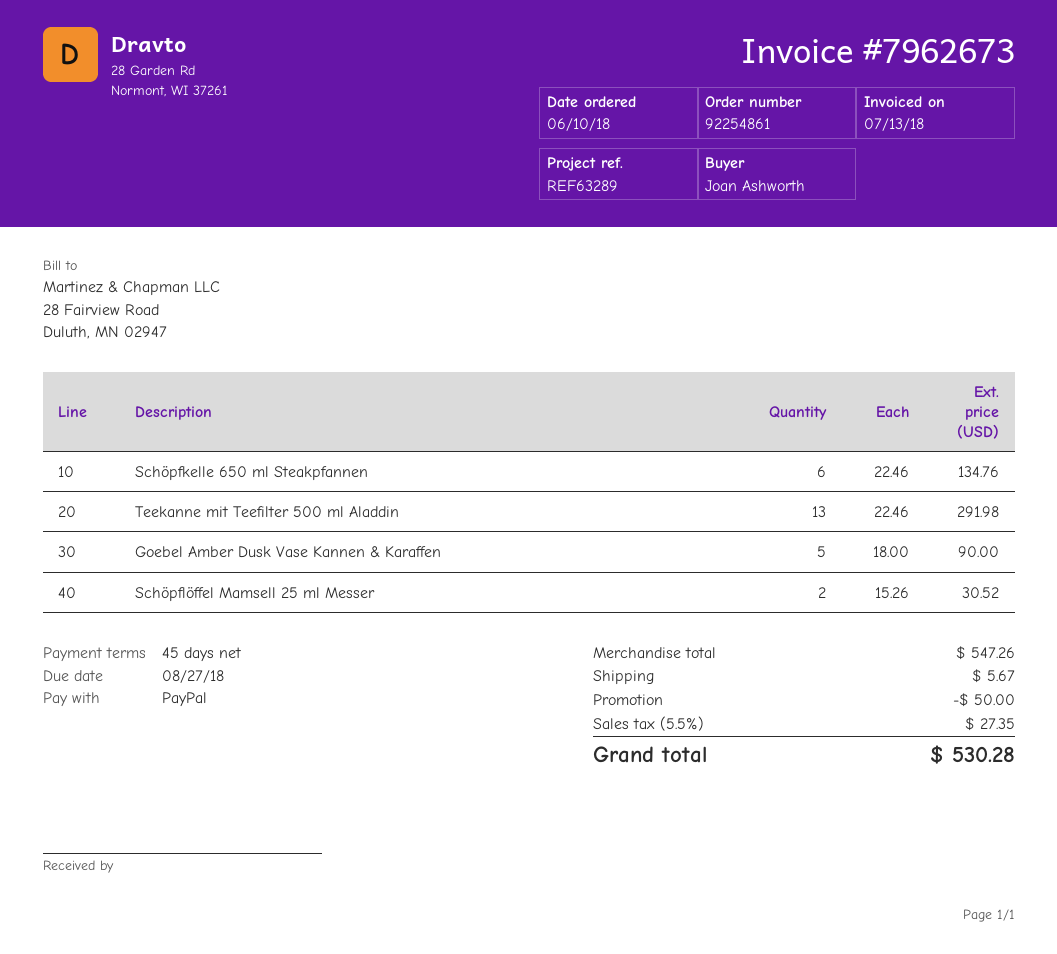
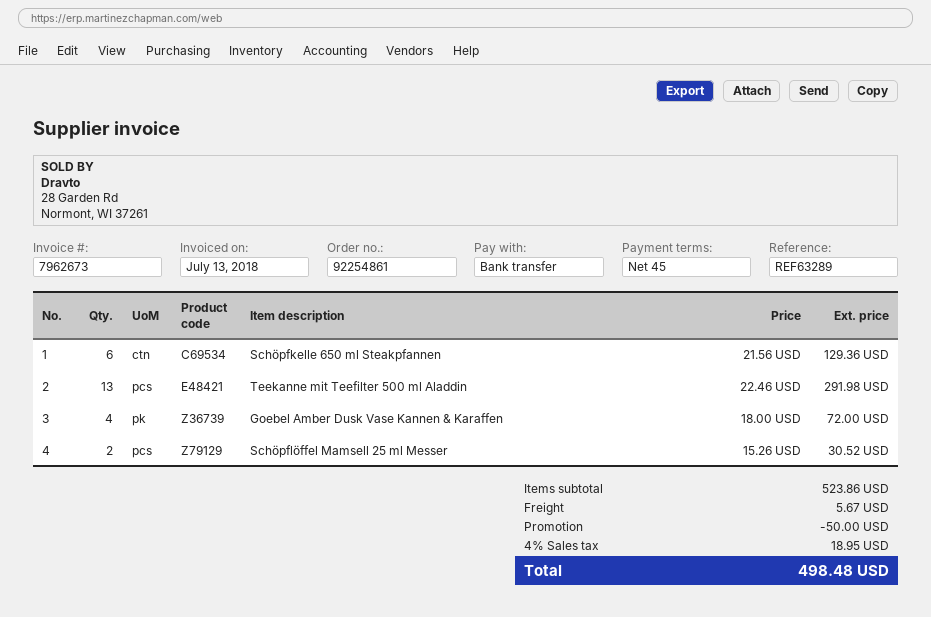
payment method: PayPal -> bank transfer
Schöpfkelle 650 ml Steakpfannen: 6 x 22.46 = 134.76 -> 6 x 21.56 = 129.36
Goebel Amber Dusk Vase Kannen & Karaffen: 5 x 18.00 = 90.00 -> 4 x 18.00 = 72.00
subtotal: 547.26 -> 523.86
tax: 5.5% = 27.35 -> 4% = 18.95
total: 530.28 -> 498.48

